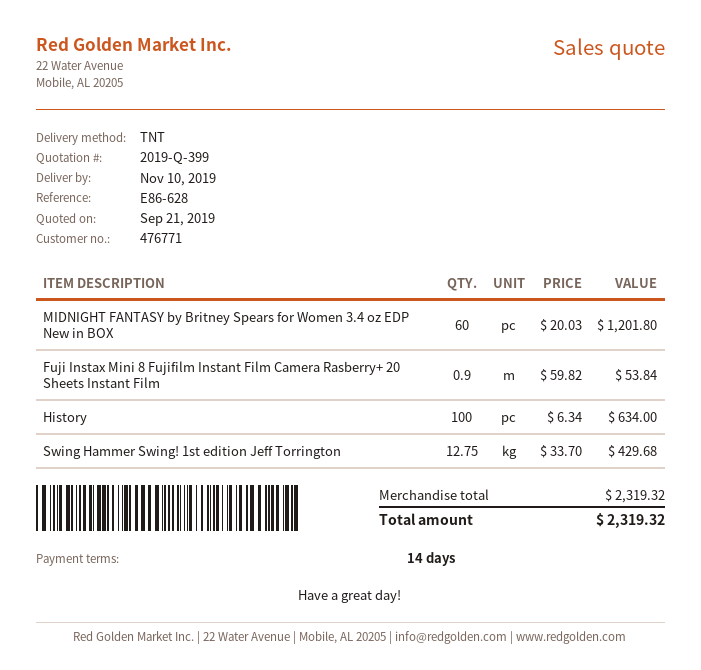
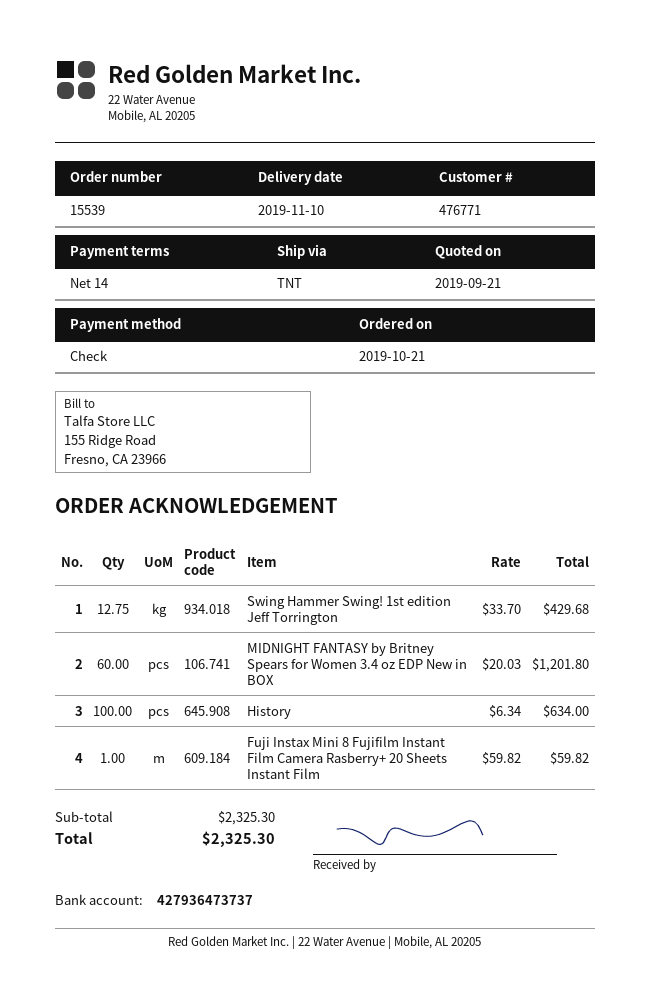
Fuji Instax Mini 8 Fujifilm Instant Film Camera Rasberry+ 20 Sheets Instant Film: 0.9 x 59.82 = 53.84 -> 1 x 59.82 = 59.82
subtotal: 2319.32 -> 2325.30
total: 2319.32 -> 2325.30

